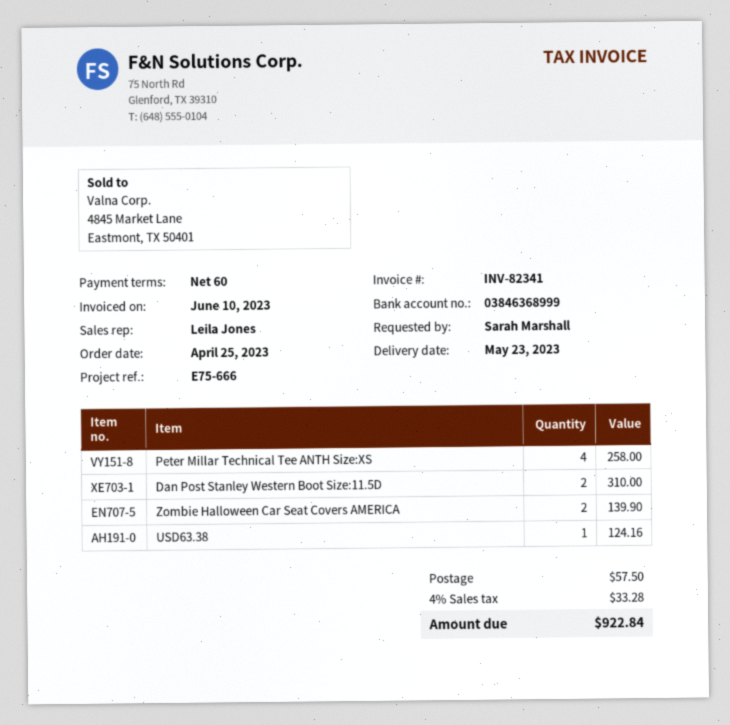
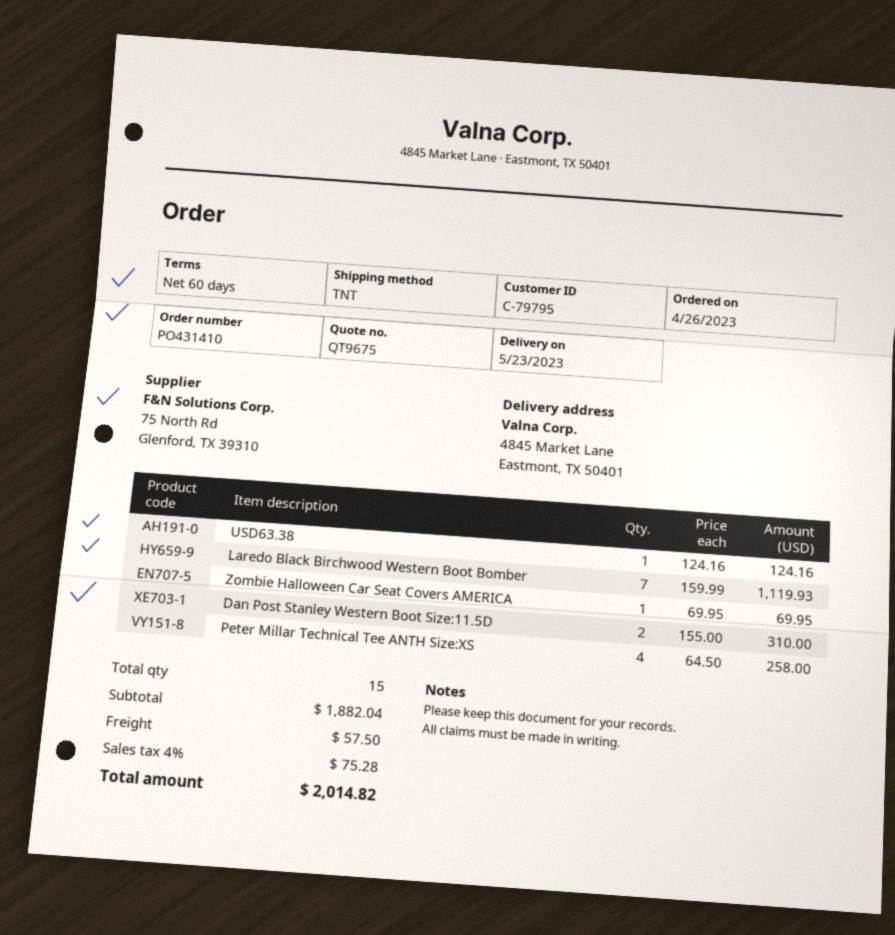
order date: 2023-04-25 -> 2023-04-26
Zombie Halloween Car Seat Covers AMERICA: 2 for 139.90 -> 1 for 69.95
Laredo Black Birchwood Western Boot Bomber: none -> 7 for 1119.93
tax: 4% = 33.28 -> 4% = 75.28
total: 922.84 -> 2014.82

